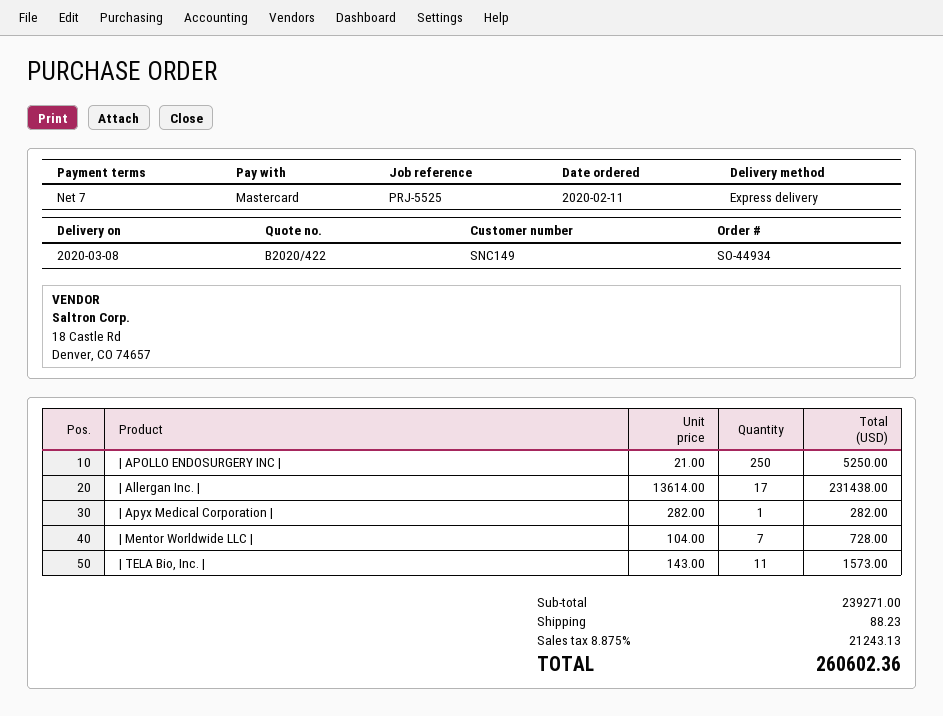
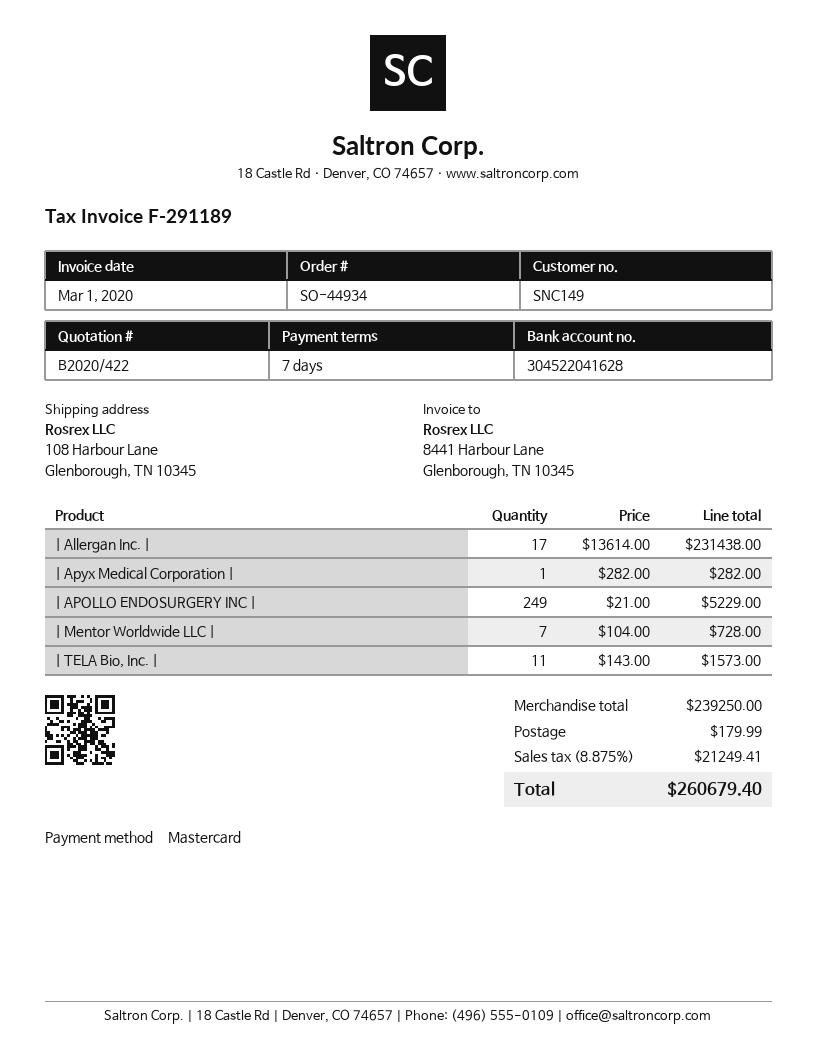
| APOLLO ENDOSURGERY INC |: 250 x 21.00 = 5250.00 -> 249 x 21.00 = 5229.00
subtotal: 239271.00 -> 239250.00
shipping: 88.23 -> 179.99
tax: 8.875% = 21243.13 -> 8.875% = 21249.41
total: 260602.36 -> 260679.40

